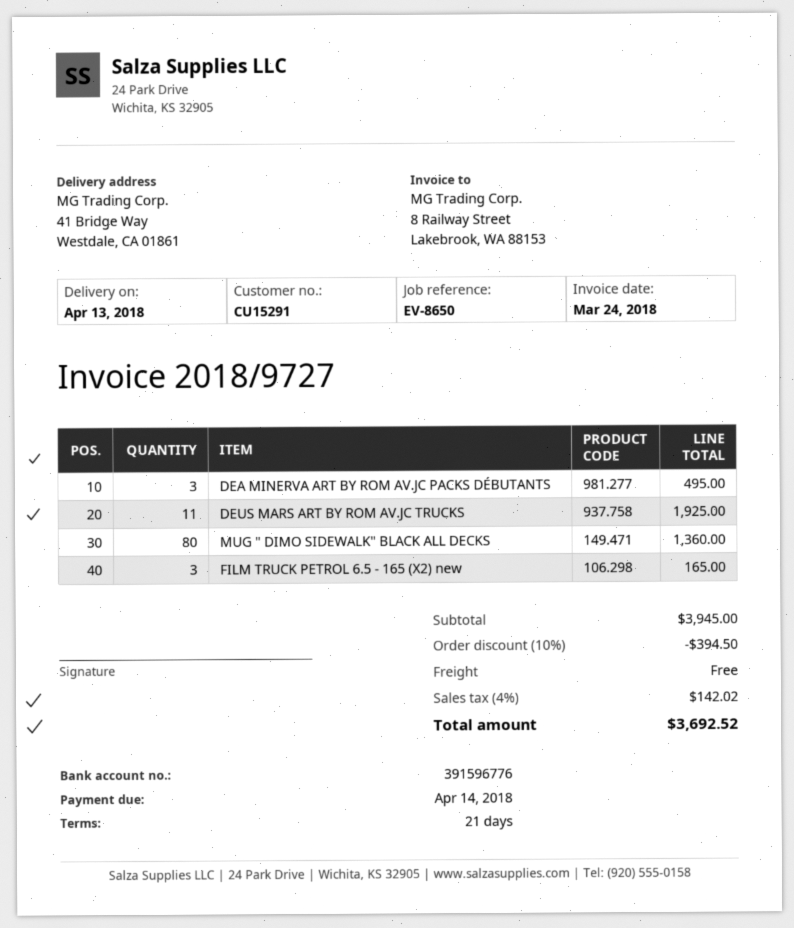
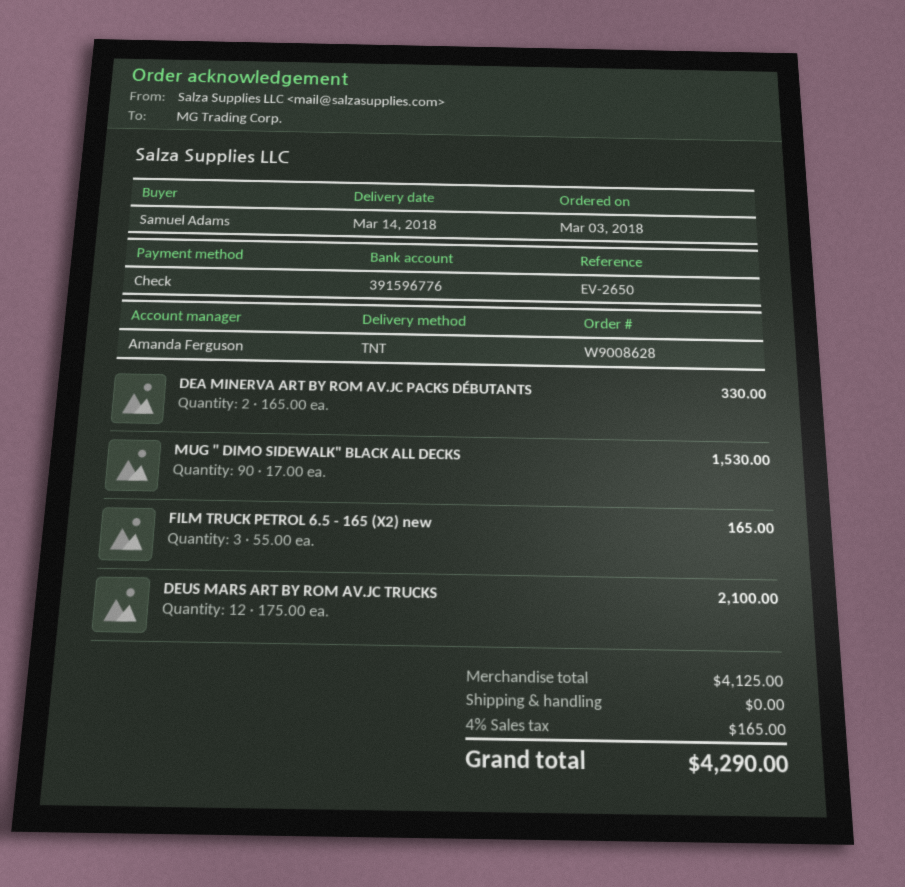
delivery date: 2018-04-13 -> 2018-03-14
reference: EV-8650 -> EV-2650
DEA MINERVA ART BY ROM AV.JC PACKS DÉBUTANTS: 3 for 495.00 -> 2 for 330.00
DEUS MARS ART BY ROM AV.JC TRUCKS: 11 for 1925.00 -> 12 for 2100.00
MUG " DIMO SIDEWALK" BLACK ALL DECKS: 80 for 1360.00 -> 90 for 1530.00
subtotal: 3945.00 -> 4125.00
discount: 10% = 394.50 -> none
tax: 4% = 142.02 -> 4% = 165.00
total: 3692.52 -> 4290.00

